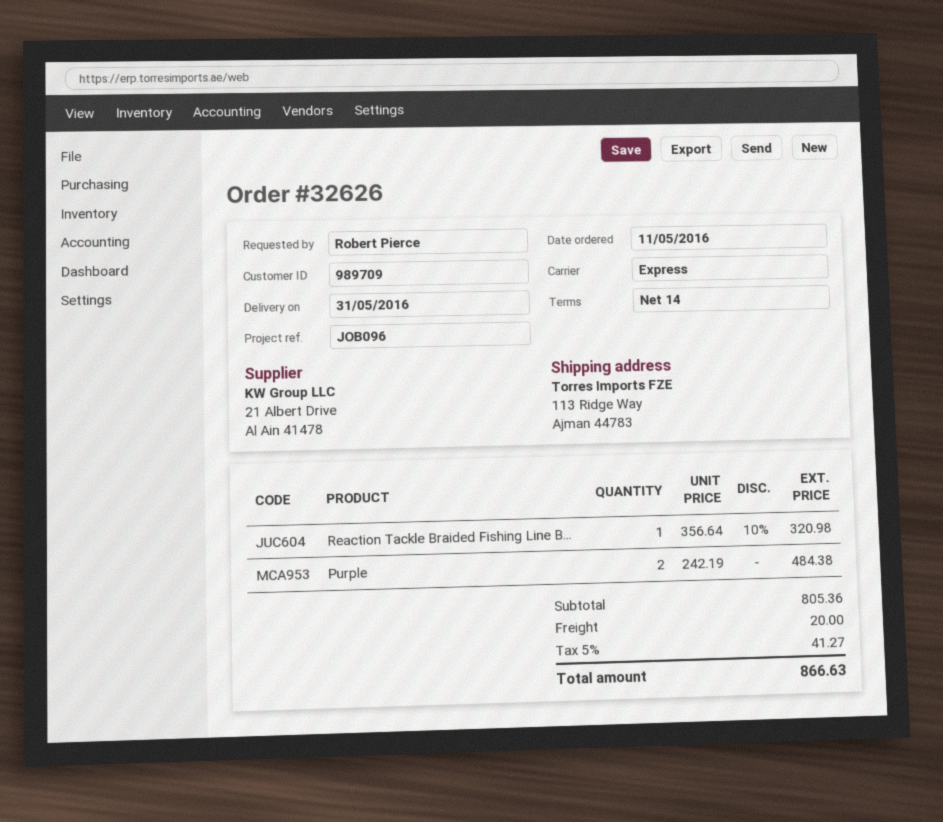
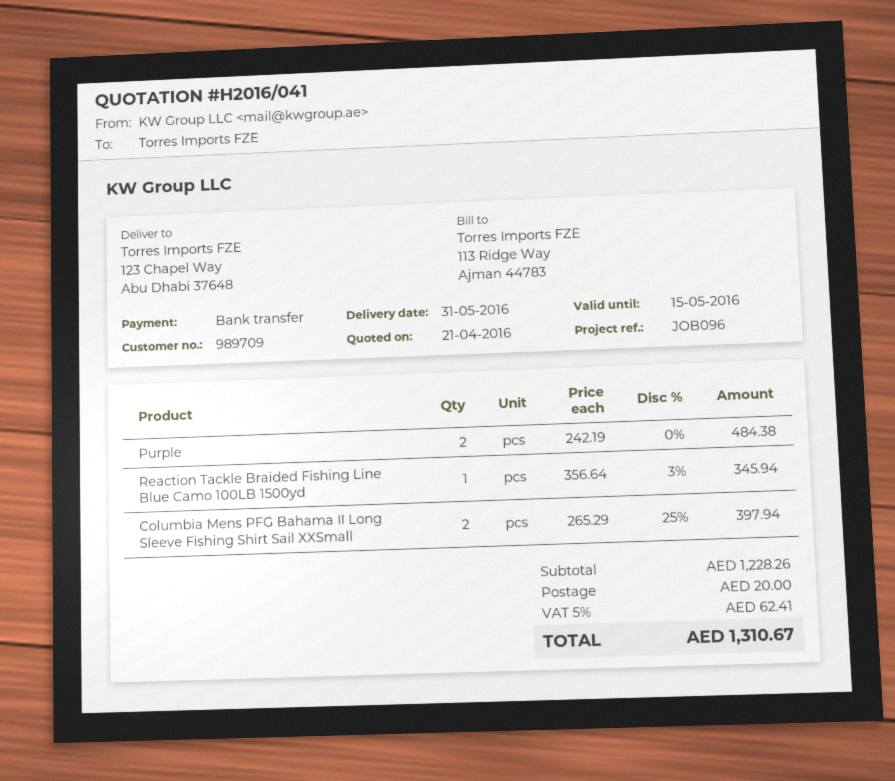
ship to: 113 Ridge Way, Ajman 44783 -> 123 Chapel Way, Abu Dhabi 37648
Reaction Tackle Braided Fishing Line B...: 1 x 356.64 - 10% = 320.98 -> 1 x 356.64 - 3% = 345.94
Columbia Mens PFG Bahama II Long Sleeve Fishing Shirt Sail XXSmall: none -> 2 x 265.29 - 25% = 397.94
subtotal: 805.36 -> 1228.26
tax: 5% = 41.27 -> 5% = 62.41
total: 866.63 -> 1310.67

